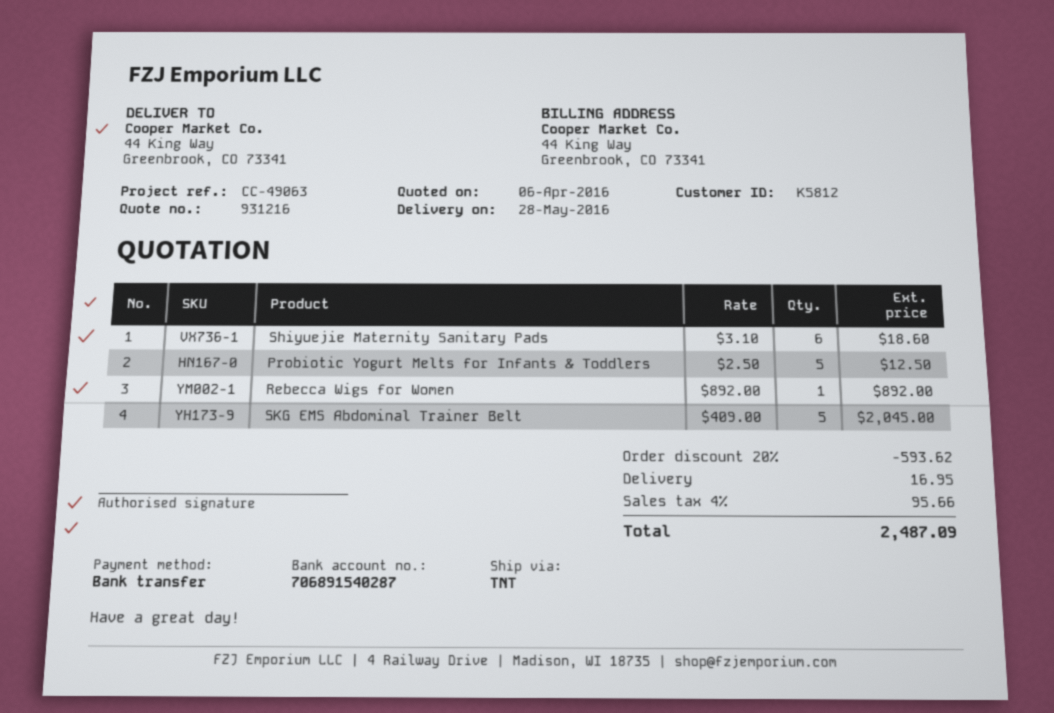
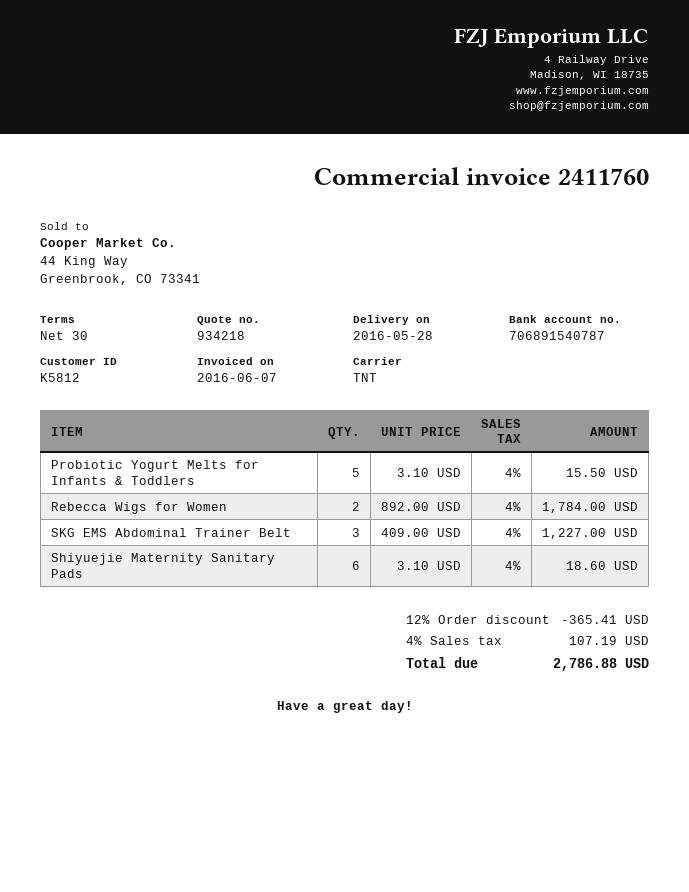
quote number: 931216 -> 934218
bank account: 706891540287 -> 706891540787
Probiotic Yogurt Melts for Infants & Toddlers: 5 x 2.50 = 12.50 -> 5 x 3.10 = 15.50
Rebecca Wigs for Women: 1 x 892.00 = 892.00 -> 2 x 892.00 = 1784.00
SKG EMS Abdominal Trainer Belt: 5 x 409.00 = 2045.00 -> 3 x 409.00 = 1227.00
discount: 20% = 593.62 -> 12% = 365.41
shipping: 16.95 -> none
tax: 4% = 95.66 -> 4% = 107.19
total: 2487.09 -> 2786.88

